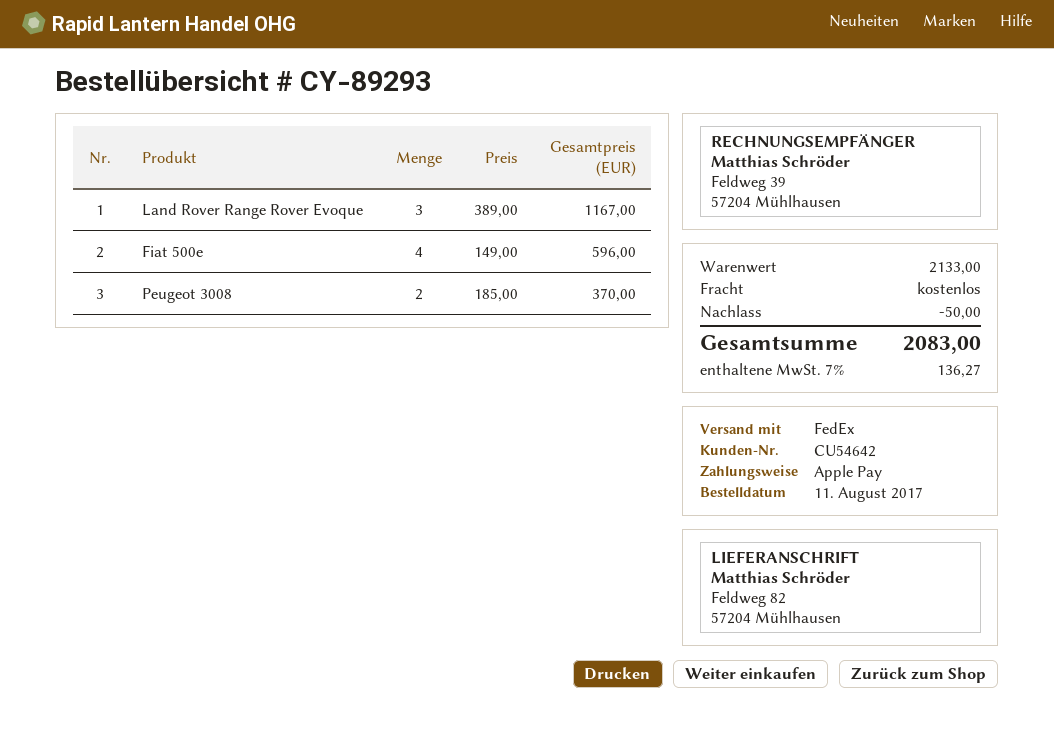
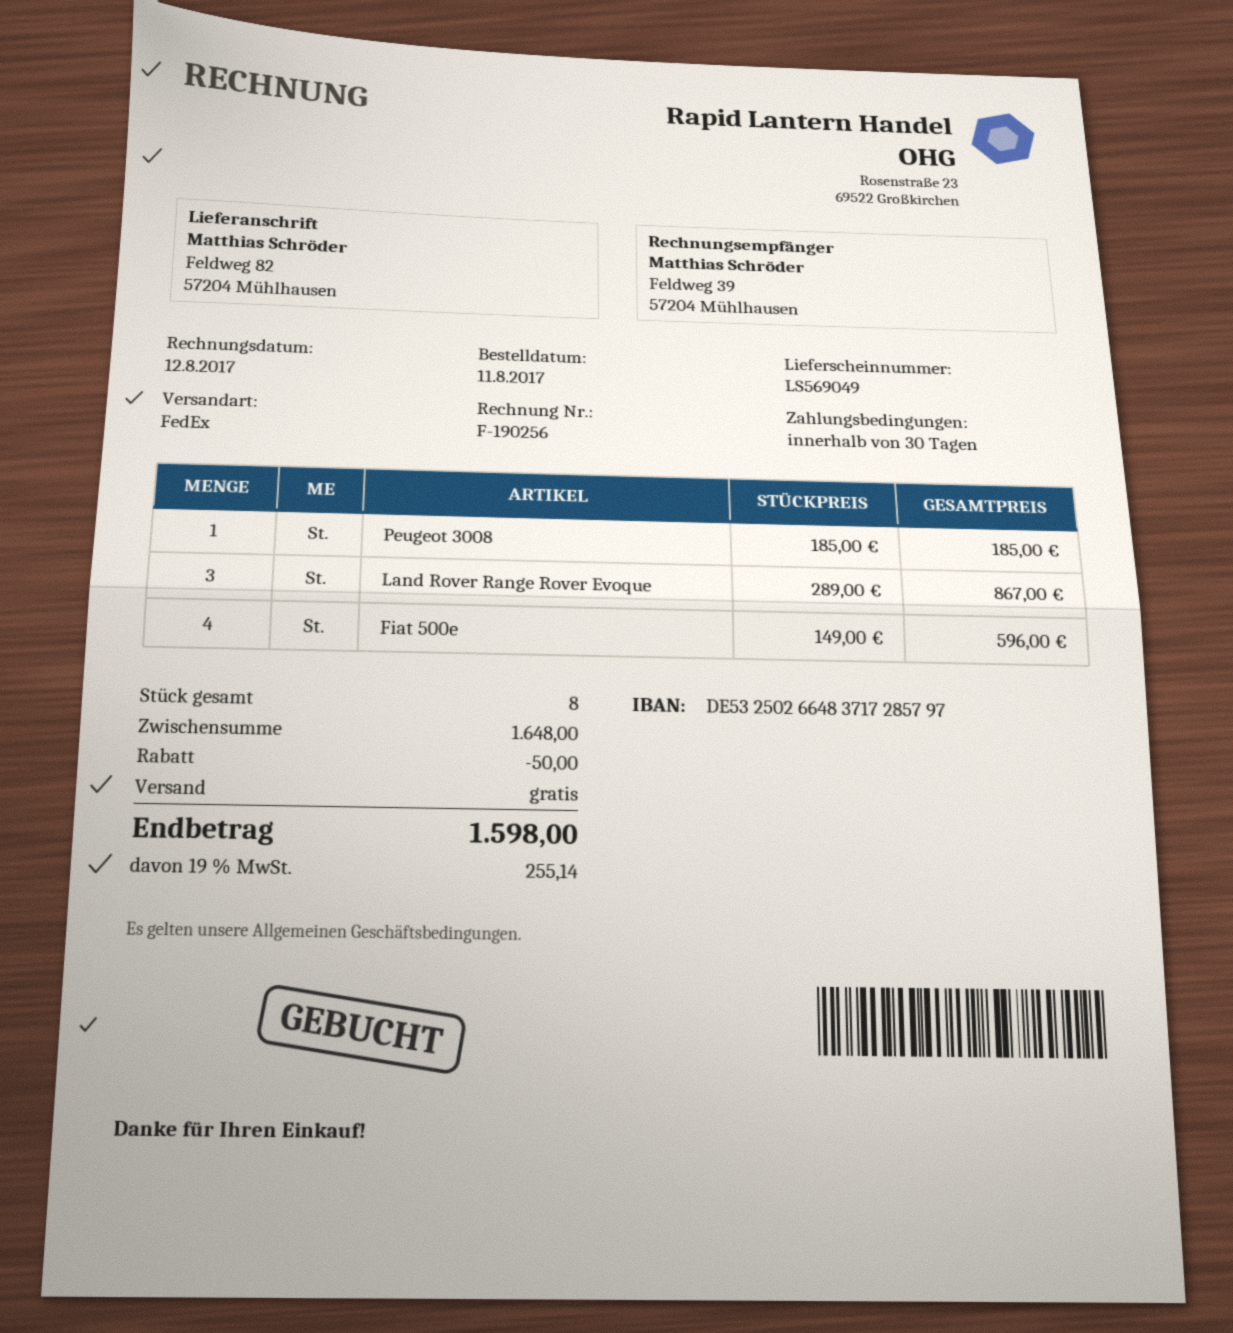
Land Rover Range Rover Evoque: 3 x 389.00 = 1167.00 -> 3 x 289.00 = 867.00
Peugeot 3008: 2 x 185.00 = 370.00 -> 1 x 185.00 = 185.00
subtotal: 2133.00 -> 1648.00
tax: 7% = 136.27 -> 19% = 255.14
total: 2083.00 -> 1598.00

